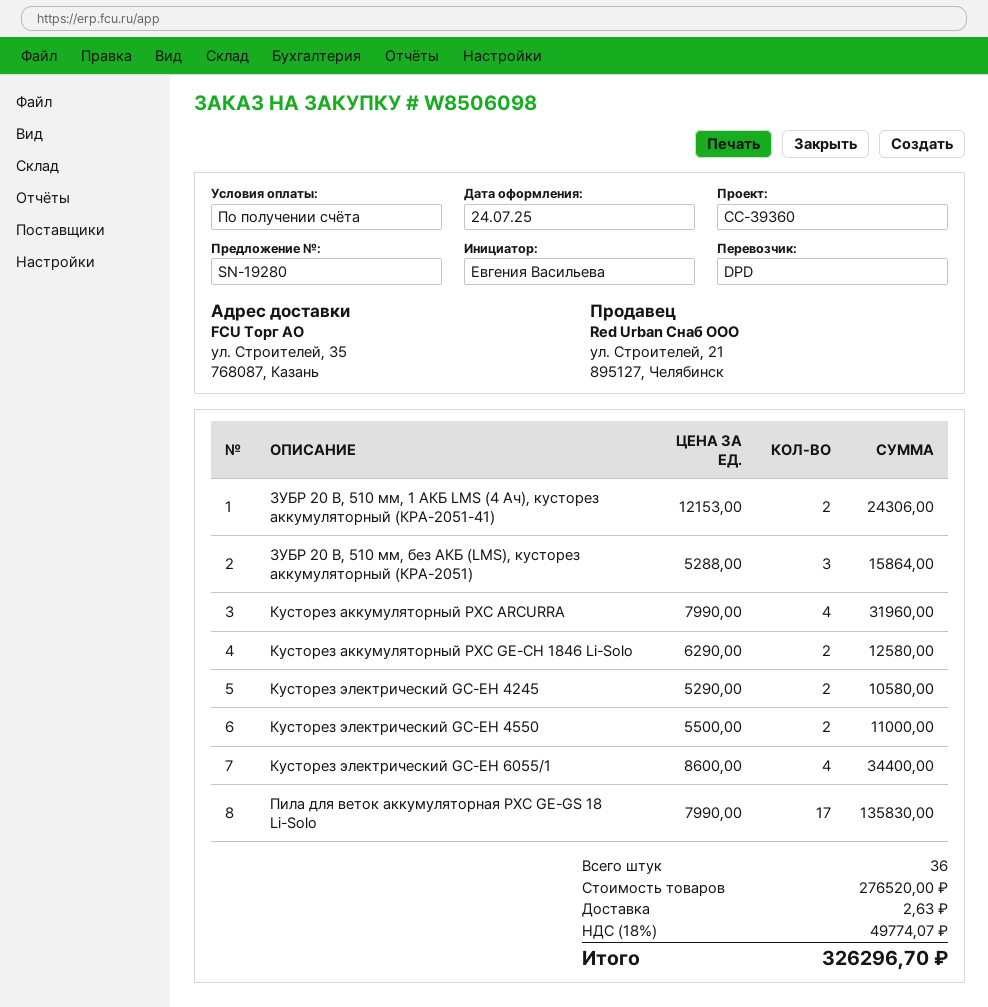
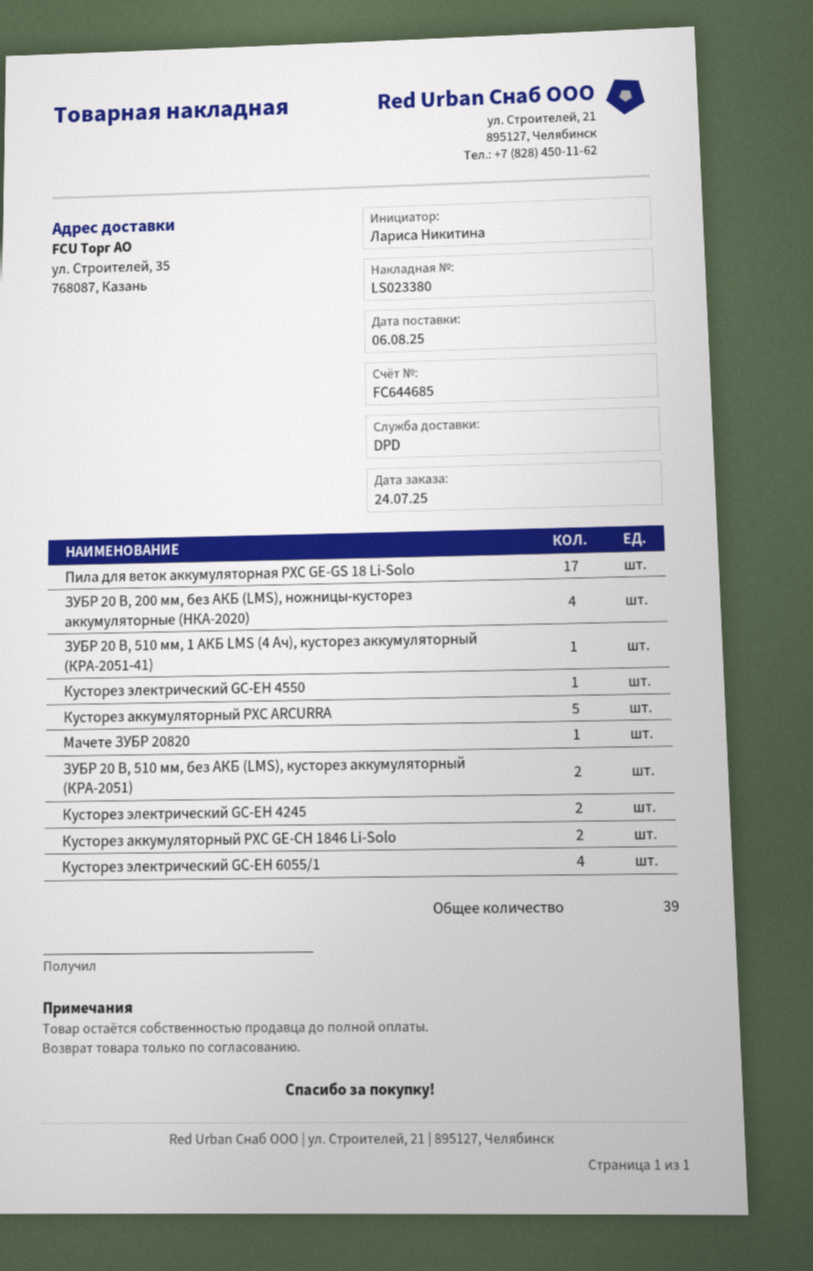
ordered by: Евгения Васильева -> Лариса Никитина
ЗУБР 20 В, 510 мм, 1 АКБ LMS (4 Ач), кусторез аккумуляторный (КРА-2051-41): 2 -> 1
ЗУБР 20 В, 510 мм, без АКБ (LMS), кусторез аккумуляторный (КРА-2051): 3 -> 2
Кусторез аккумуляторный PXC ARCURRA: 4 -> 5
Кусторез электрический GC-EH 4550: 2 -> 1
ЗУБР 20 В, 200 мм, без АКБ (LMS), ножницы-кусторез аккумуляторные (НКА-2020): none -> 4
Мачете ЗУБР 20820: none -> 1
total quantity: 36 -> 39

